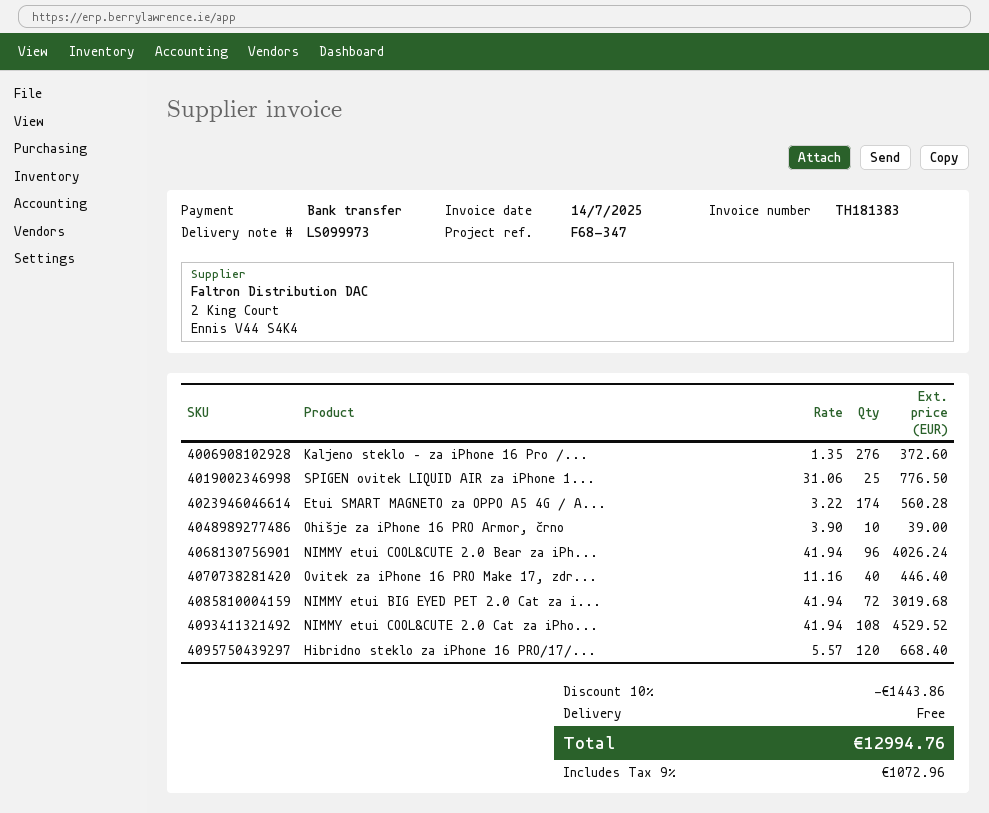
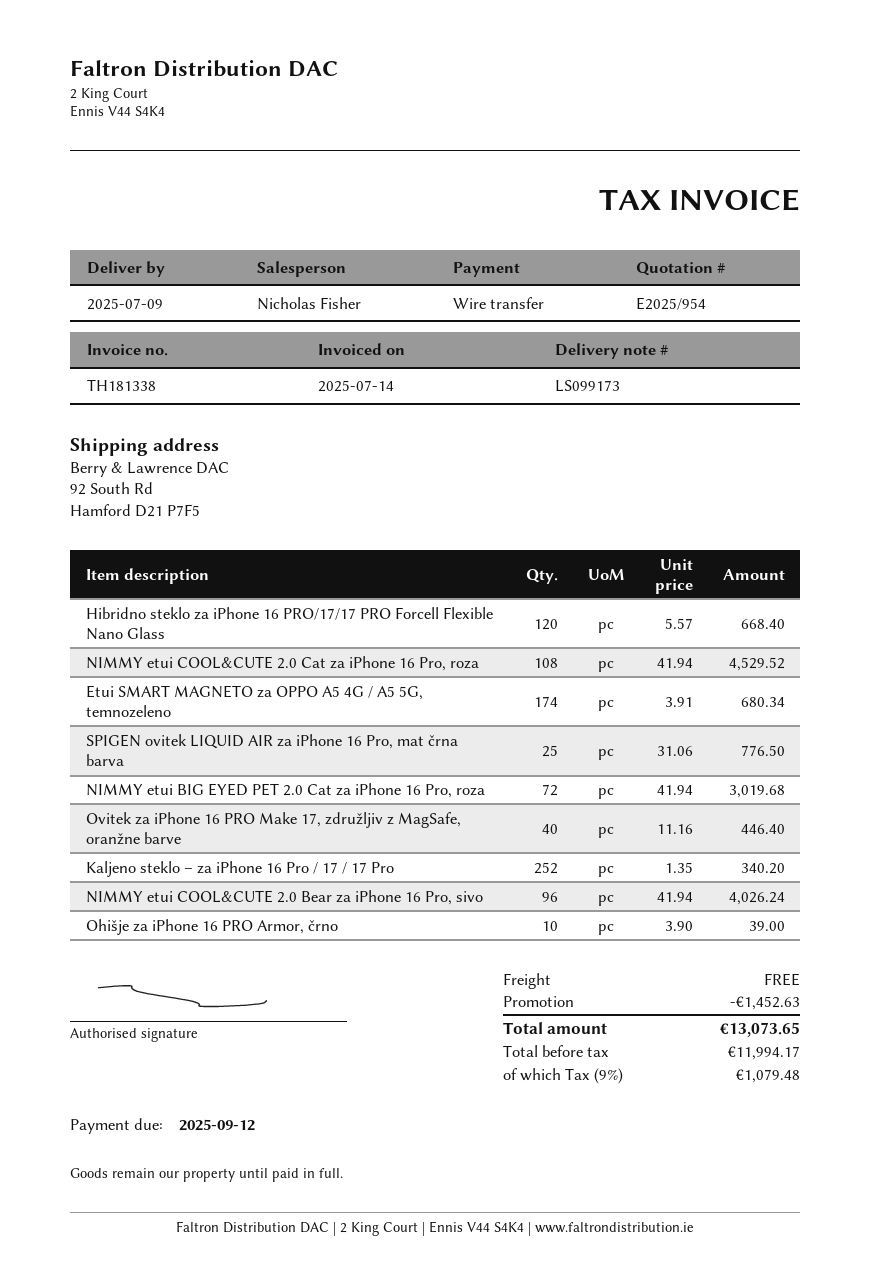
delivery note number: LS099973 -> LS099173
invoice number: TH181383 -> TH181338
Kaljeno steklo – za iPhone 16 Pro /...: 276 x 1.35 = 372.60 -> 252 x 1.35 = 340.20
Etui SMART MAGNETO za OPPO A5 4G / A...: 174 x 3.22 = 560.28 -> 174 x 3.91 = 680.34
discount: 1443.86 -> 1452.63
tax: 9% = 1072.96 -> 9% = 1079.48
total: 12994.76 -> 13073.65

